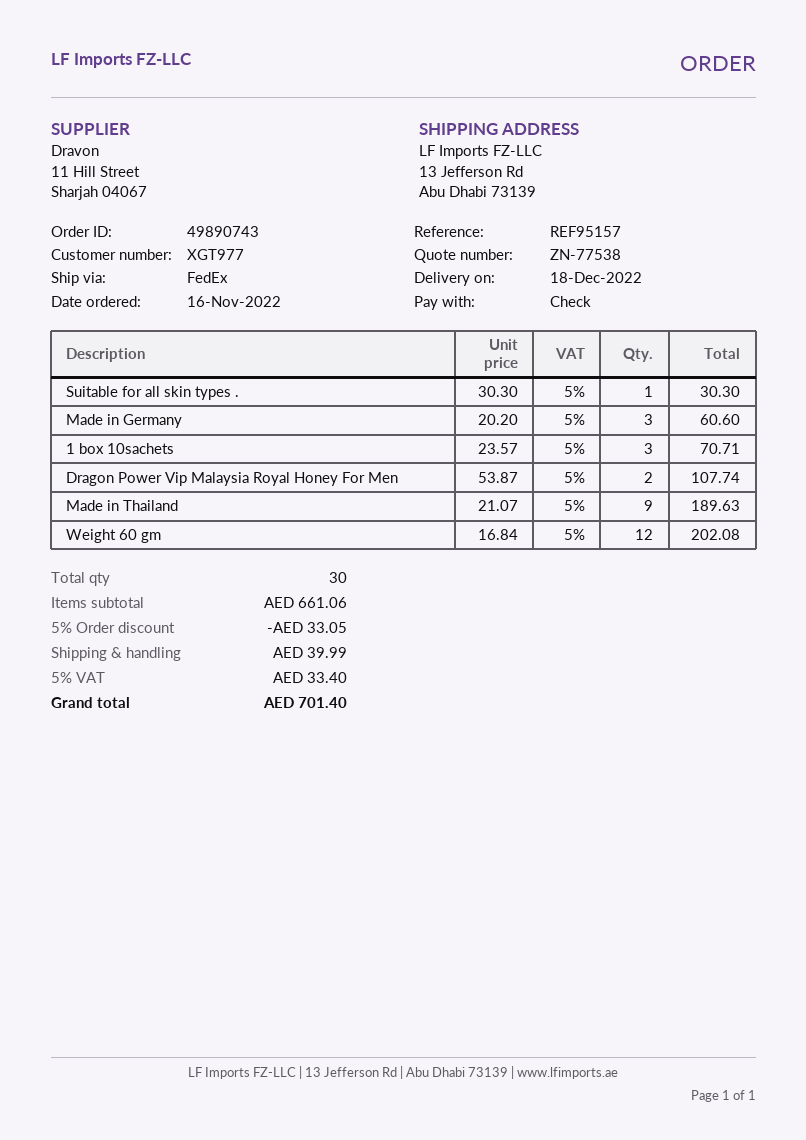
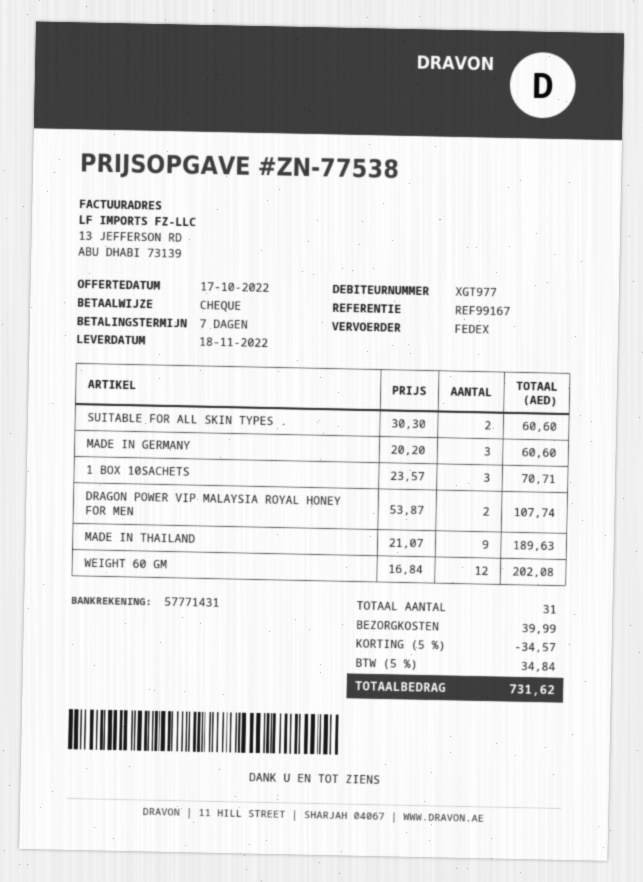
delivery date: 2022-12-18 -> 2022-11-18
reference: REF95157 -> REF99167
Suitable for all skin types .: 1 x 30.30 = 30.30 -> 2 x 30.30 = 60.60
total quantity: 30 -> 31
discount: 5% = 33.05 -> 5% = 34.57
tax: 5% = 33.40 -> 5% = 34.84
total: 701.40 -> 731.62

